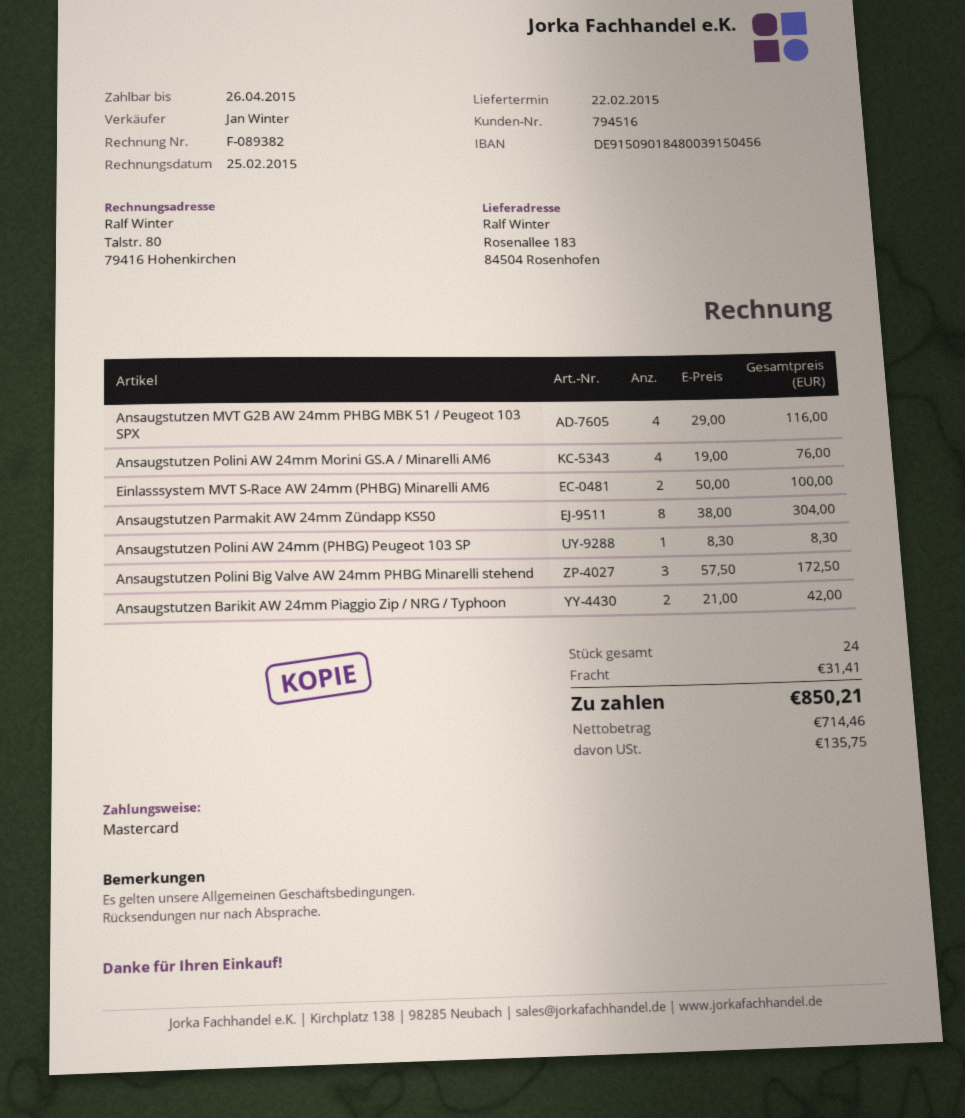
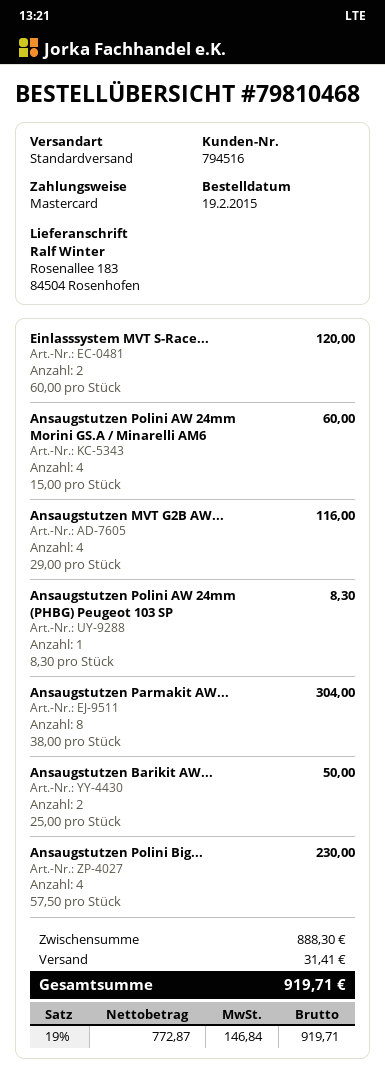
Ansaugstutzen Polini AW 24mm Morini GS.A / Minarelli AM6: 4 x 19.00 = 76.00 -> 4 x 15.00 = 60.00
Einlasssystem MVT S-Race AW 24mm (PHBG) Minarelli AM6: 2 x 50.00 = 100.00 -> 2 x 60.00 = 120.00
Ansaugstutzen Polini Big Valve AW 24mm PHBG Minarelli stehend: 3 x 57.50 = 172.50 -> 4 x 57.50 = 230.00
Ansaugstutzen Barikit AW 24mm Piaggio Zip / NRG / Typhoon: 2 x 21.00 = 42.00 -> 2 x 25.00 = 50.00
net: 714.46 -> 772.87
tax: 135.75 -> 146.84
total: 850.21 -> 919.71

